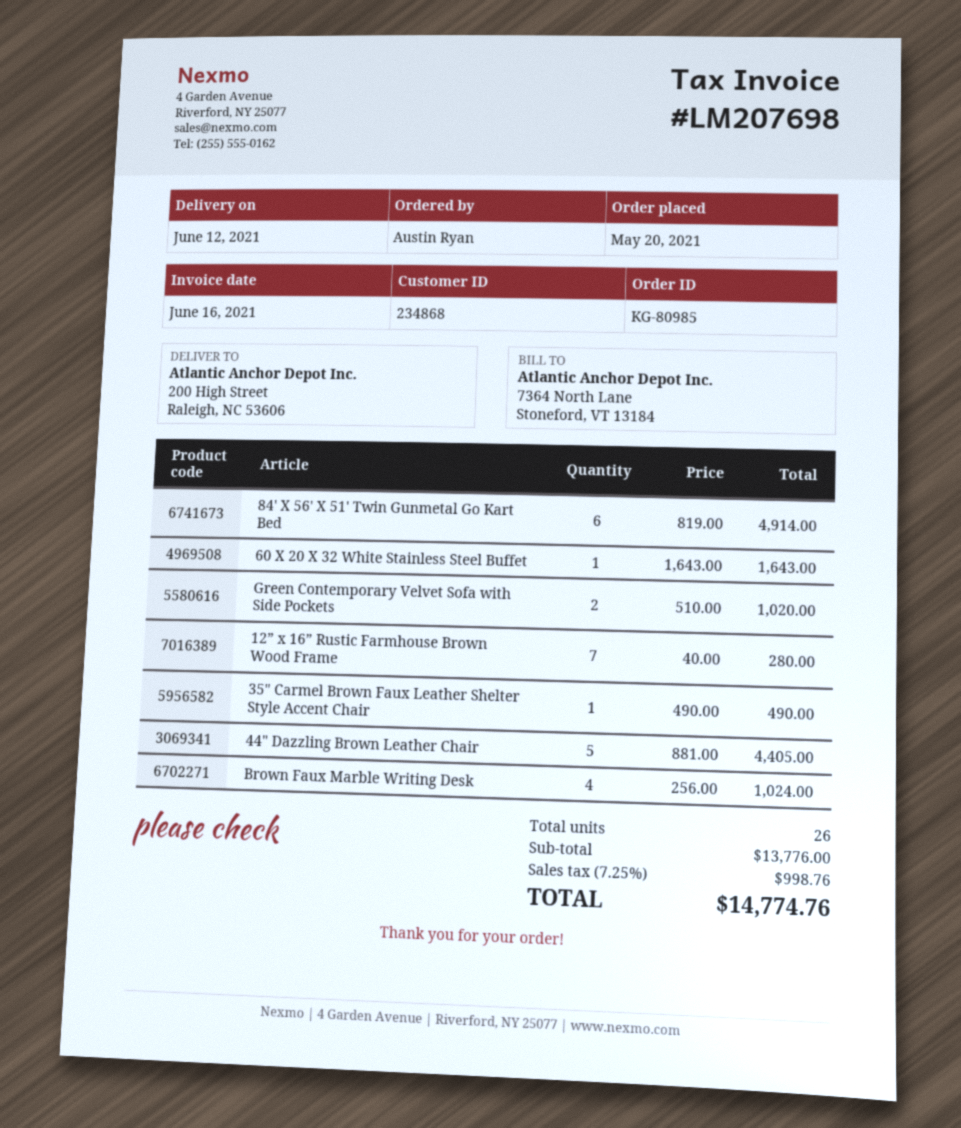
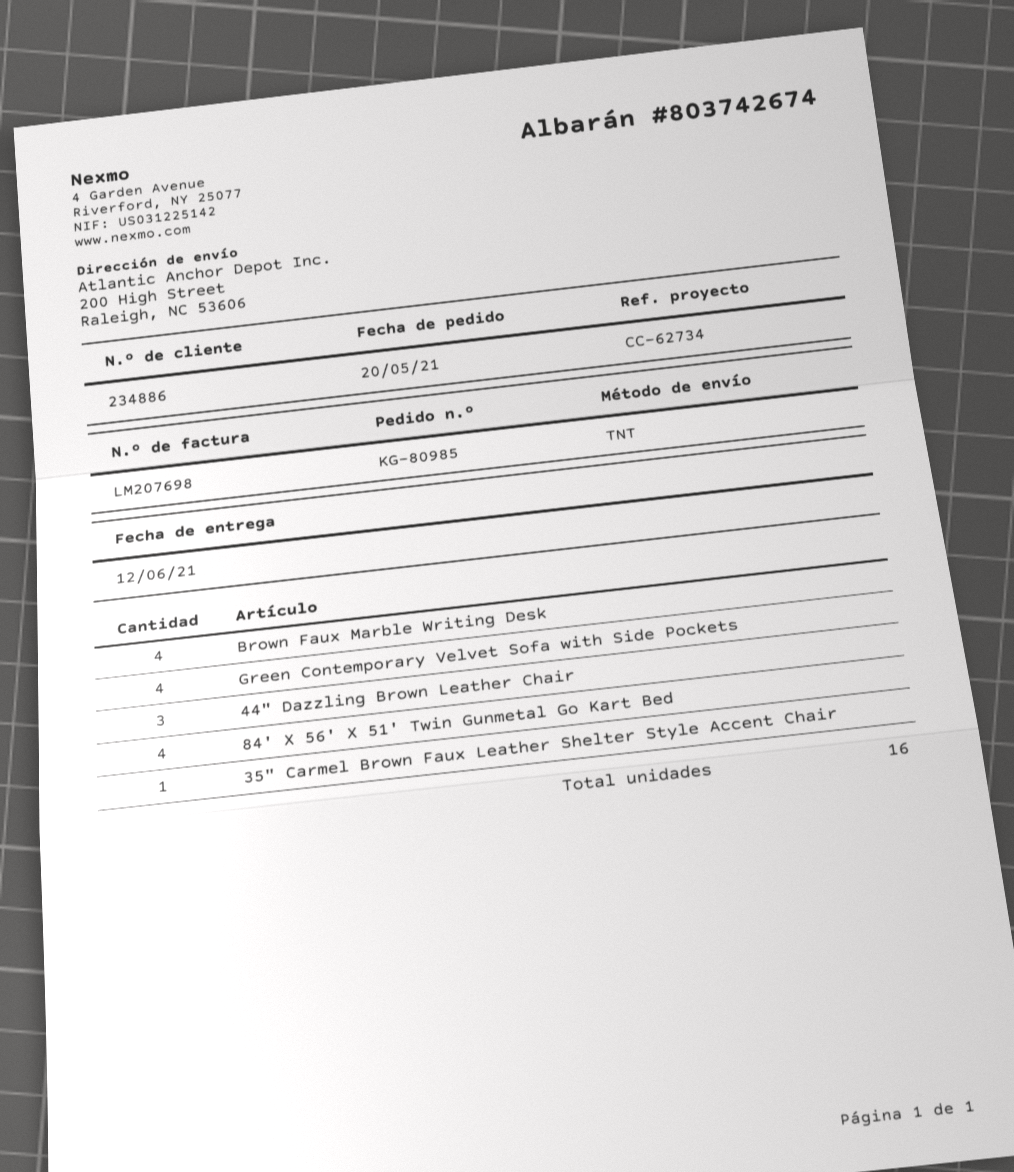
customer number: 234868 -> 234886
84' X 56' X 51' Twin Gunmetal Go Kart Bed: 6 -> 4
60 X 20 X 32 White Stainless Steel Buffet: 1 -> none
Green Contemporary Velvet Sofa with Side Pockets: 2 -> 4
12” x 16” Rustic Farmhouse Brown Wood Frame: 7 -> none
44" Dazzling Brown Leather Chair: 5 -> 3
total quantity: 26 -> 16

